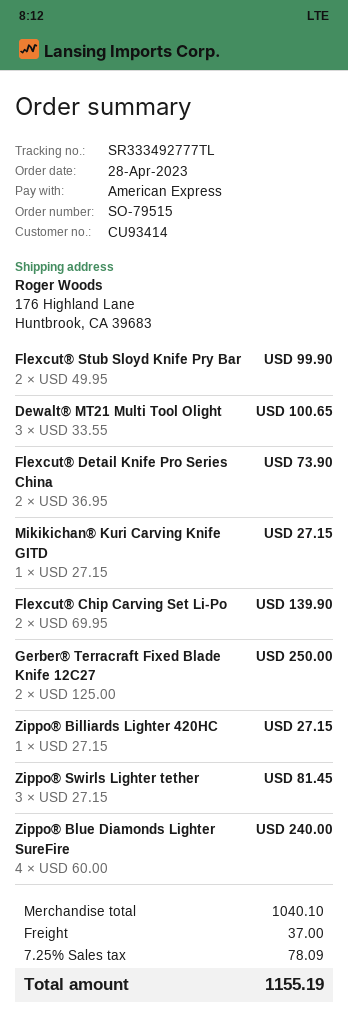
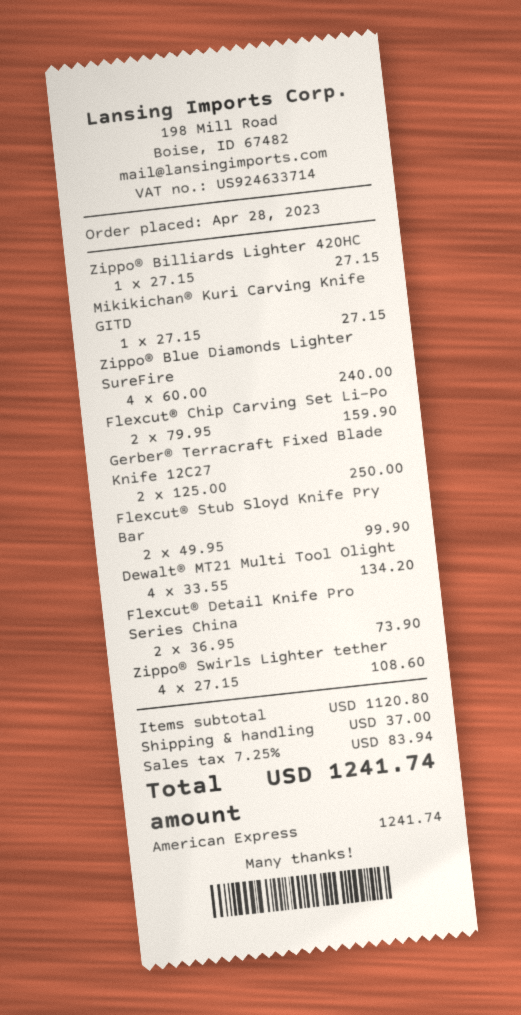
Dewalt® MT21 Multi Tool Olight: 3 x 33.55 = 100.65 -> 4 x 33.55 = 134.20
Flexcut® Chip Carving Set Li-Po: 2 x 69.95 = 139.90 -> 2 x 79.95 = 159.90
Zippo® Swirls Lighter tether: 3 x 27.15 = 81.45 -> 4 x 27.15 = 108.60
subtotal: 1040.10 -> 1120.80
tax: 7.25% = 78.09 -> 7.25% = 83.94
total: 1155.19 -> 1241.74

